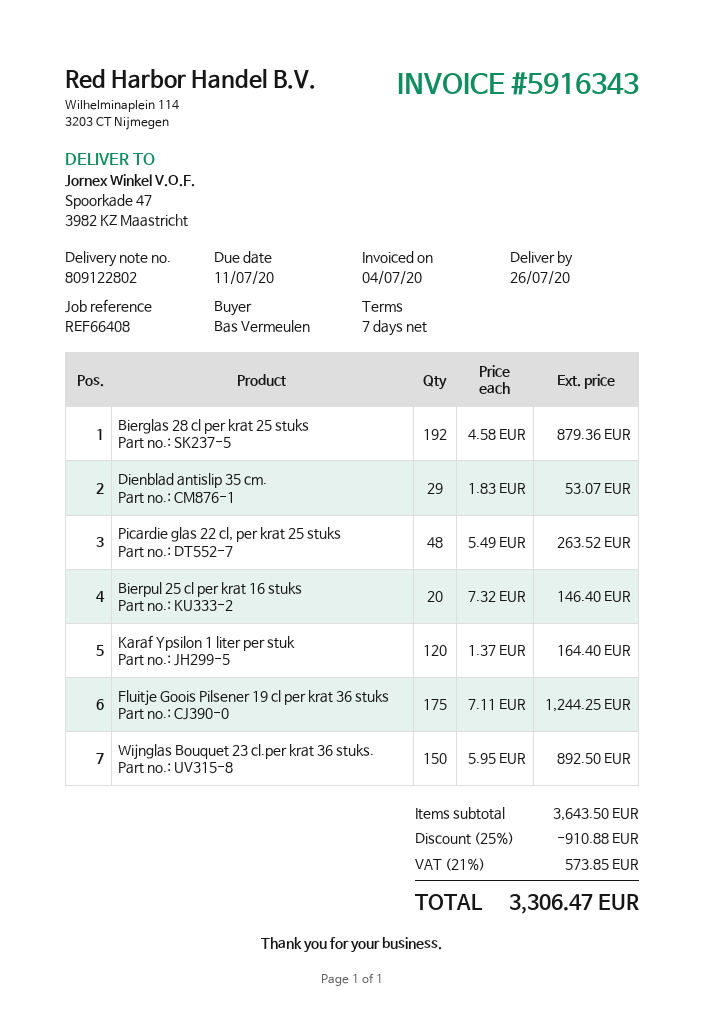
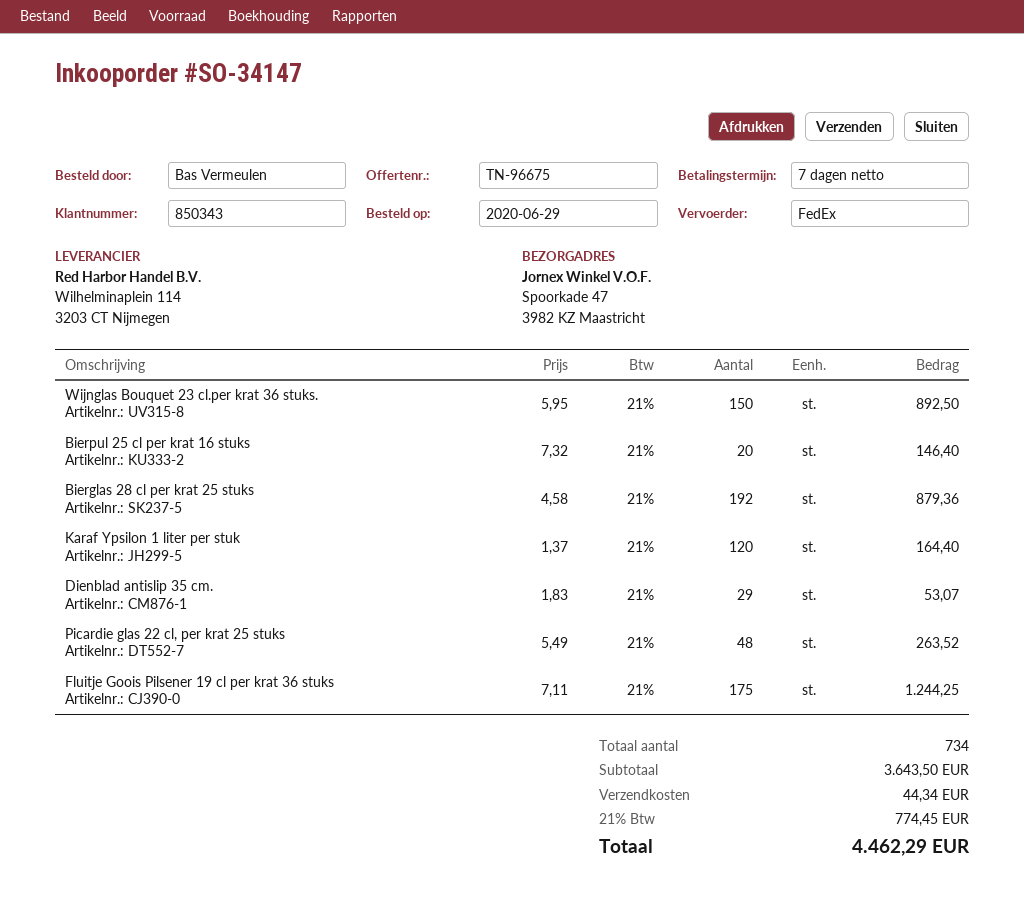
discount: 25% = 910.88 -> none
shipping: none -> 44.34
tax: 21% = 573.85 -> 21% = 774.45
total: 3306.47 -> 4462.29

